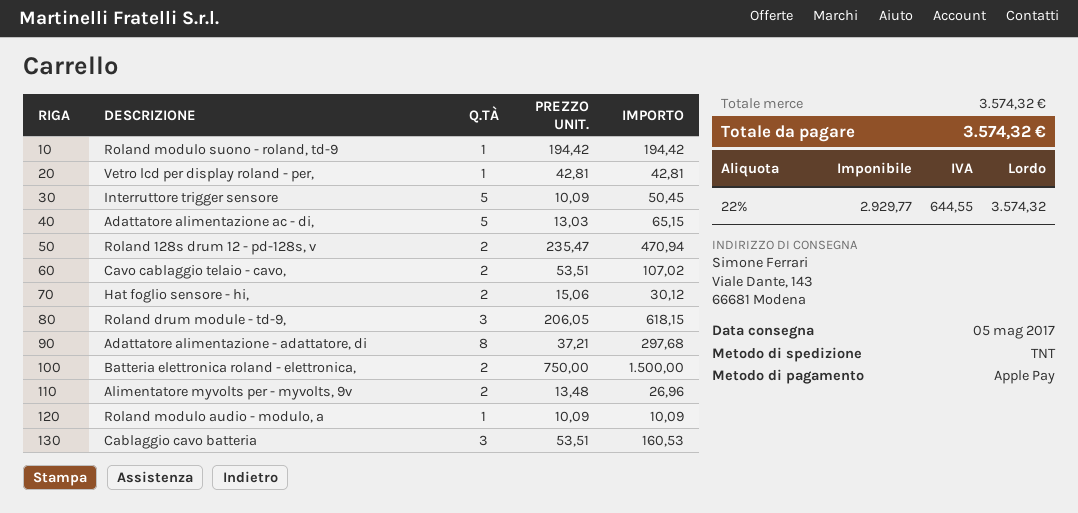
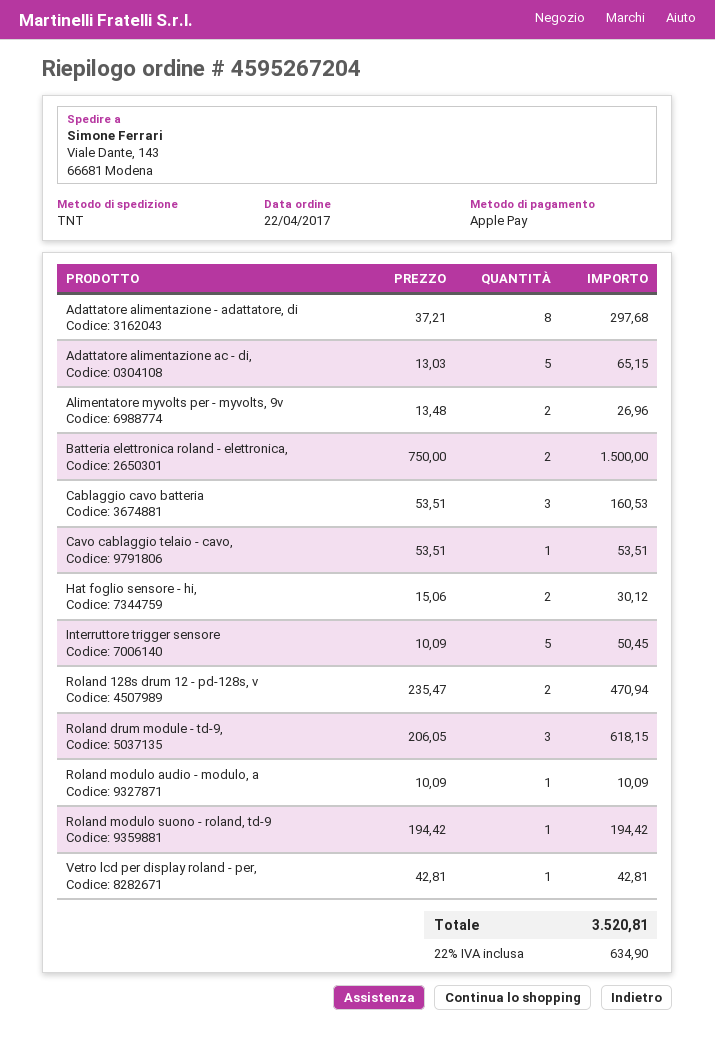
Cavo cablaggio telaio - cavo,: 2 x 53.51 = 107.02 -> 1 x 53.51 = 53.51
tax: 22% = 644.55 -> 22% = 634.90
total: 3574.32 -> 3520.81

